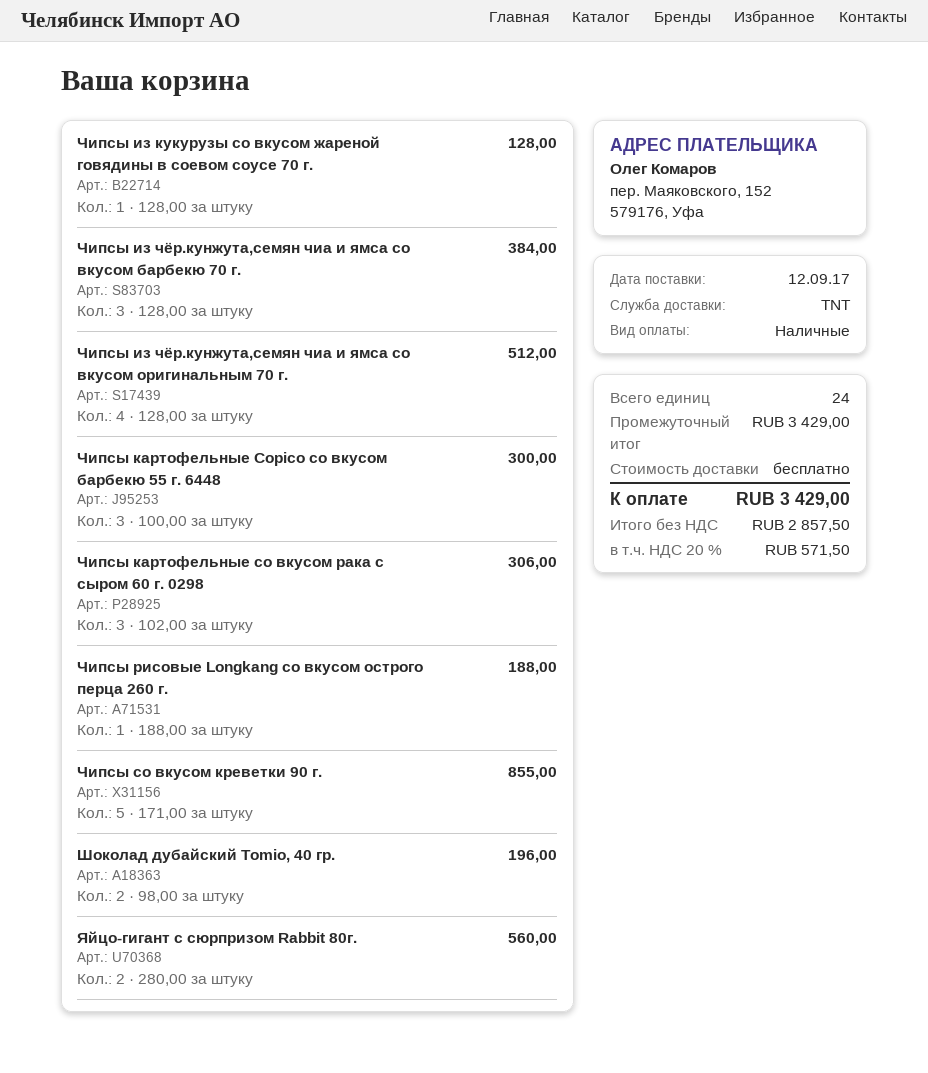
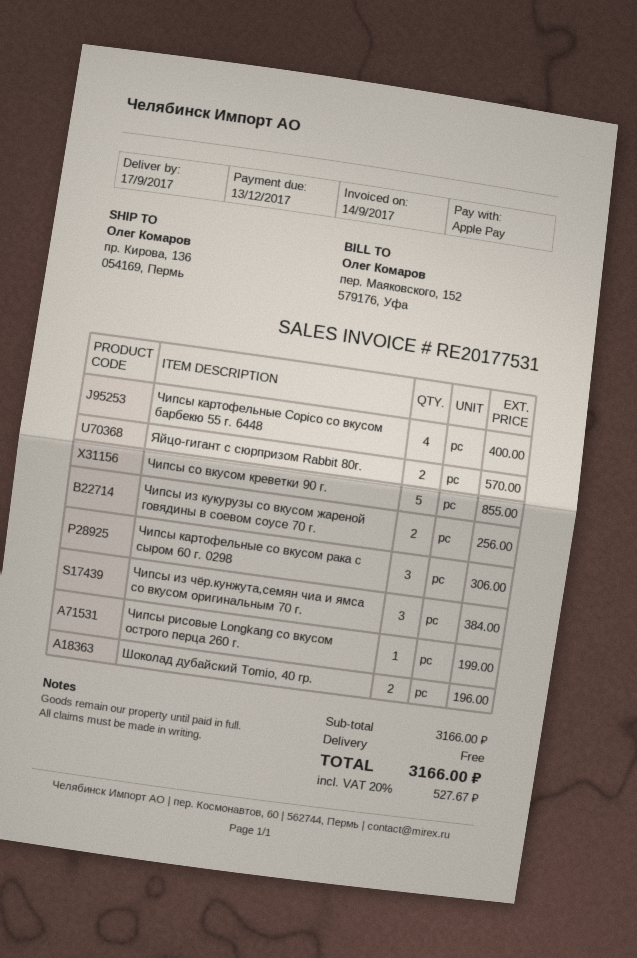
delivery date: 2017-09-12 -> 2017-09-17
payment method: cash -> Apple Pay
Чипсы из кукурузы со вкусом жареной говядины в соевом соусе 70 г.: 1 for 128.00 -> 2 for 256.00
Чипсы из чёр.кунжута,семян чиа и ямса со вкусом барбекю 70 г.: 3 for 384.00 -> none
Чипсы из чёр.кунжута,семян чиа и ямса со вкусом оригинальным 70 г.: 4 for 512.00 -> 3 for 384.00
Чипсы картофельные Copico со вкусом барбекю 55 г. 6448: 3 for 300.00 -> 4 for 400.00
Чипсы рисовые Longkang со вкусом острого перца 260 г.: 1 for 188.00 -> 1 for 199.00
Яйцо-гигант с сюрпризом Rabbit 80г.: 2 for 560.00 -> 2 for 570.00
subtotal: 3429.00 -> 3166.00
tax: 20% = 571.50 -> 20% = 527.67
total: 3429.00 -> 3166.00

